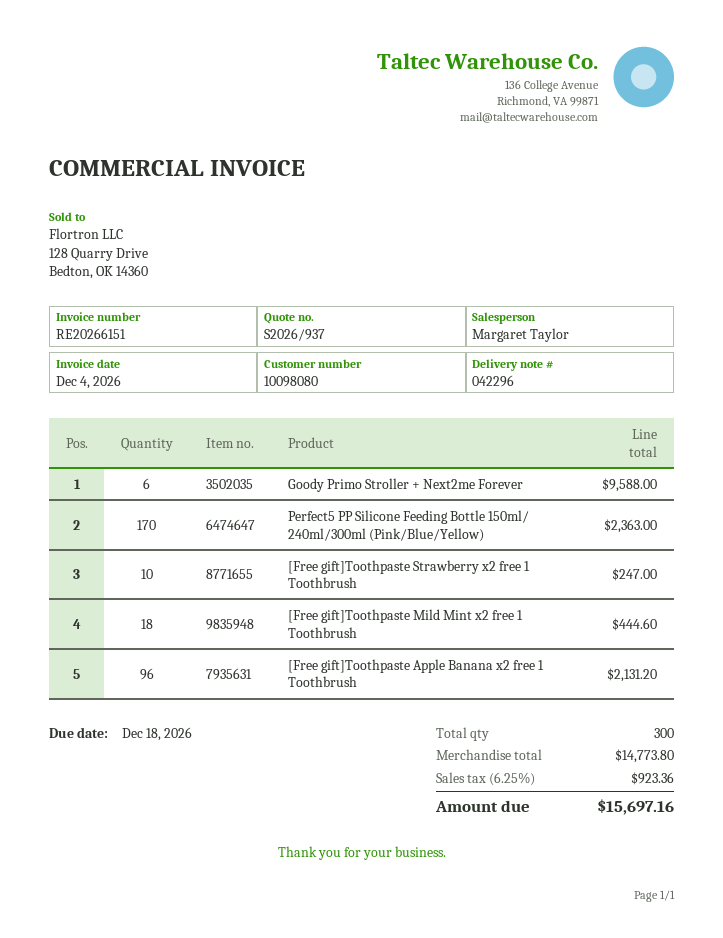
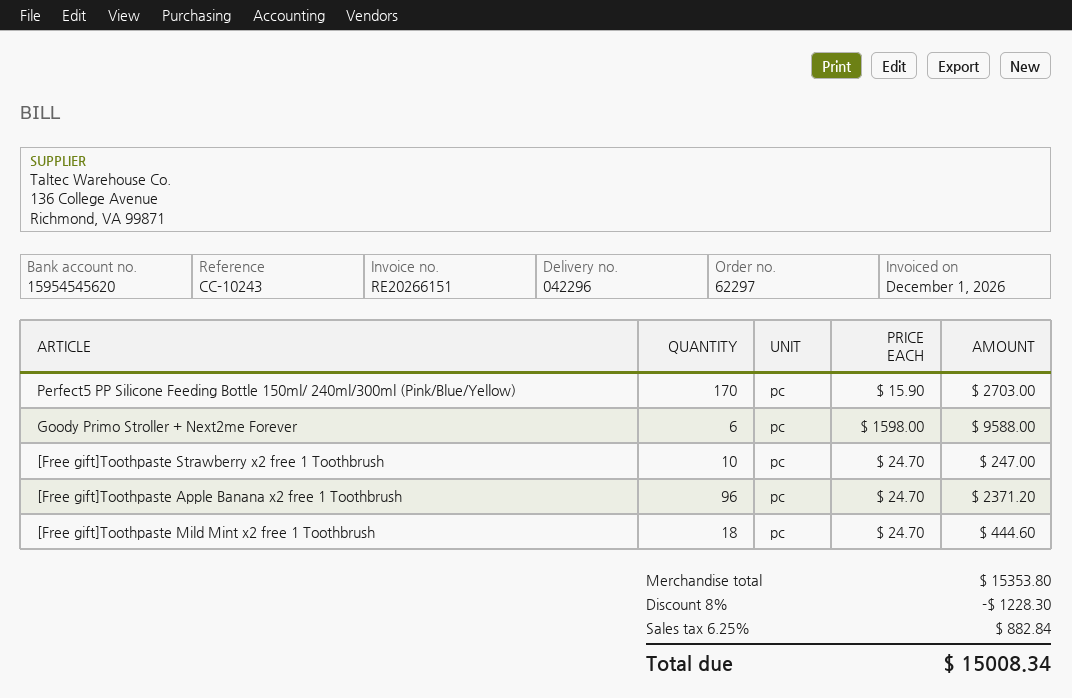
invoice date: 2026-12-04 -> 2026-12-01
Perfect5 PP Silicone Feeding Bottle 150ml/ 240ml/300ml (Pink/Blue/Yellow): 170 for 2363.00 -> 170 for 2703.00
[Free gift]Toothpaste Apple Banana x2 free 1 Toothbrush: 96 for 2131.20 -> 96 for 2371.20
subtotal: 14773.80 -> 15353.80
discount: none -> 8% = 1228.30
tax: 6.25% = 923.36 -> 6.25% = 882.84
total: 15697.16 -> 15008.34

